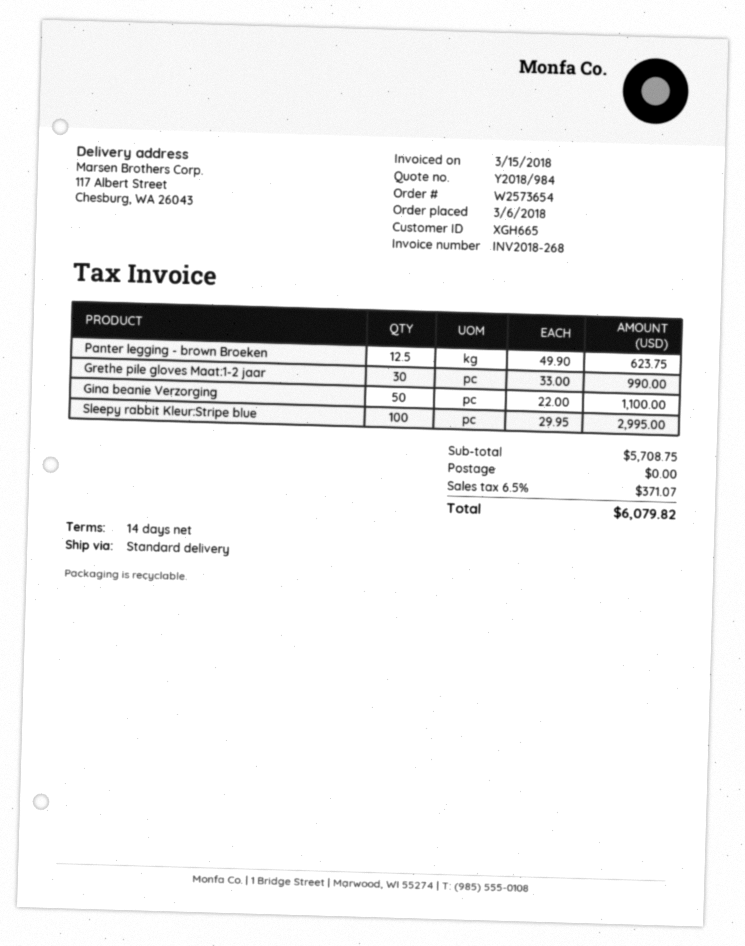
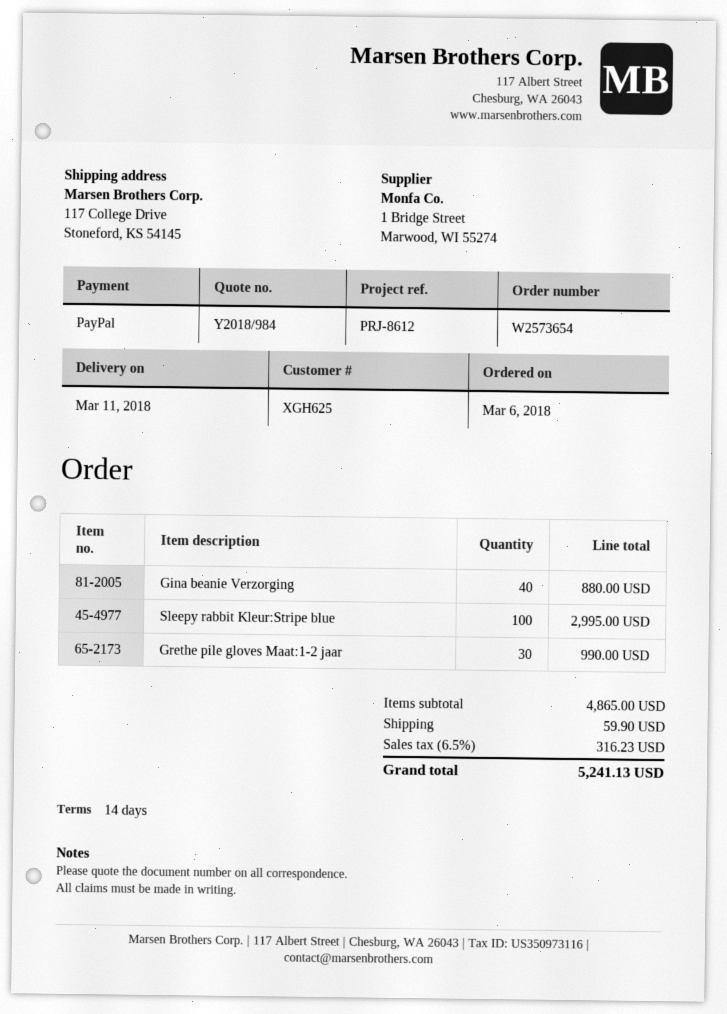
customer number: XGH665 -> XGH625
ship to: 117 Albert Street, Chesburg, WA 26043 -> 117 College Drive, Stoneford, KS 54145
Panter legging - brown Broeken: 12.5 for 623.75 -> none
Gina beanie Verzorging: 50 for 1100.00 -> 40 for 880.00
subtotal: 5708.75 -> 4865.00
shipping: 0.00 -> 59.90
tax: 6.5% = 371.07 -> 6.5% = 316.23
total: 6079.82 -> 5241.13

